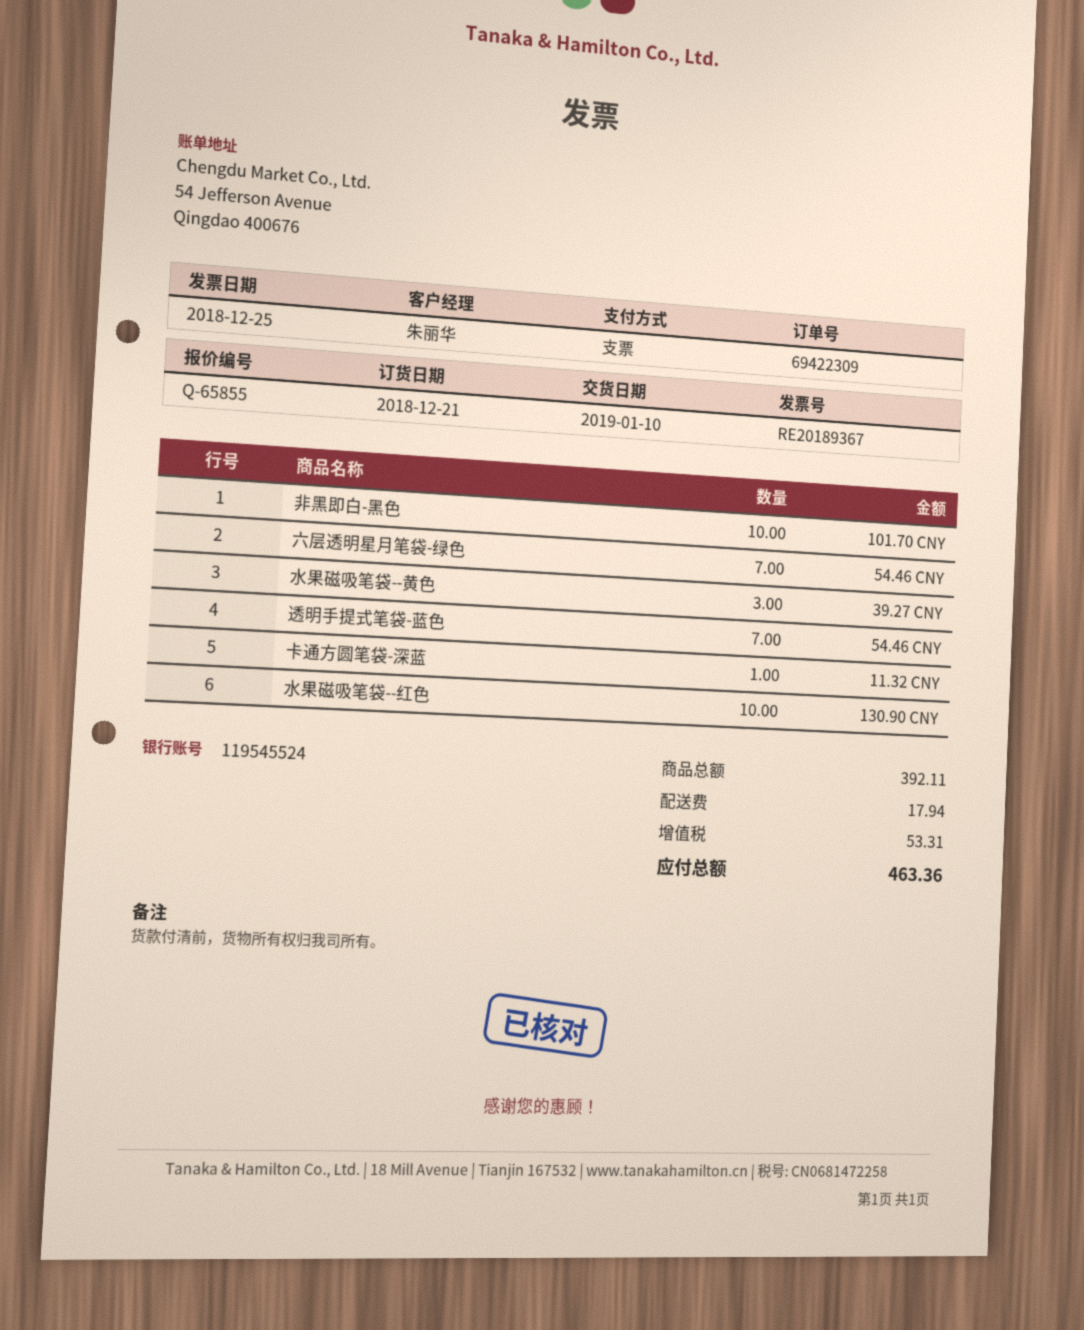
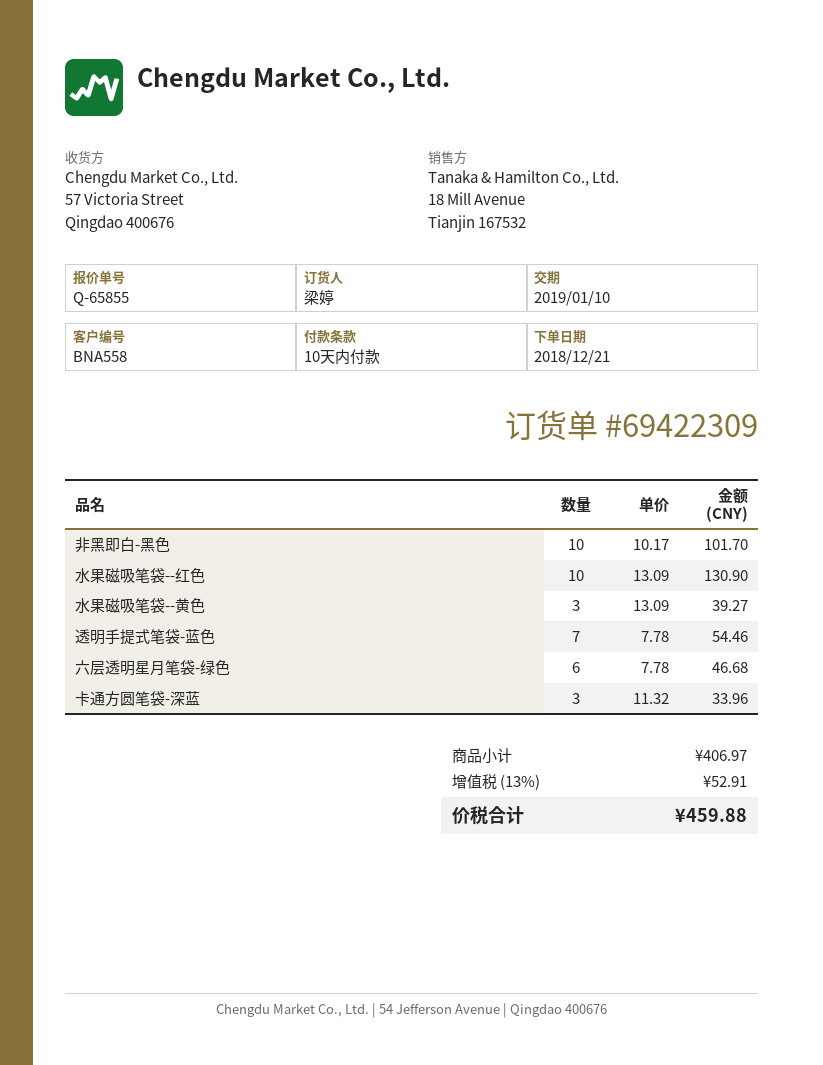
六层透明星月笔袋-绿色: 7 for 54.46 -> 6 for 46.68
卡通方圆笔袋-深蓝: 1 for 11.32 -> 3 for 33.96
subtotal: 392.11 -> 406.97
shipping: 17.94 -> none
tax: 53.31 -> 52.91
total: 463.36 -> 459.88

